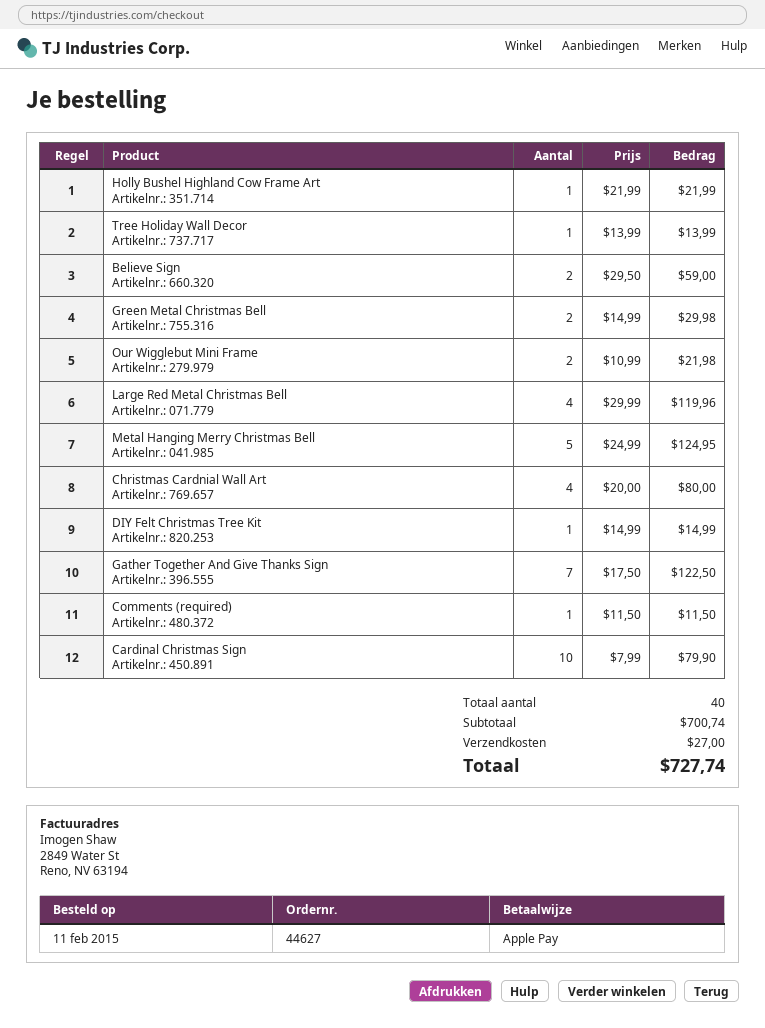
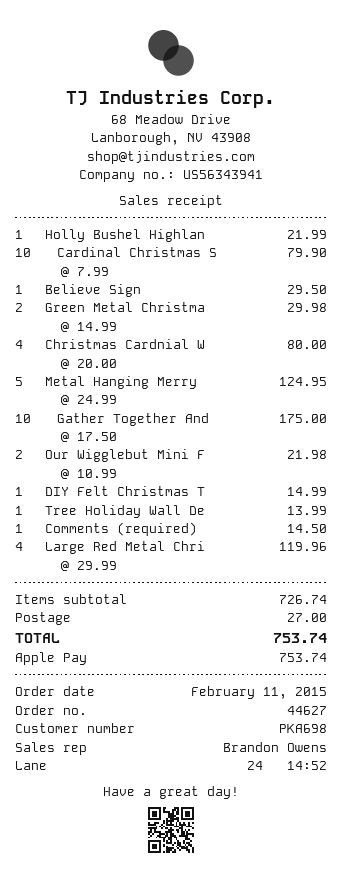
Believe Sign: 2 x 29.50 = 59.00 -> 1 x 29.50 = 29.50
Gather Together And Give Thanks Sign: 7 x 17.50 = 122.50 -> 10 x 17.50 = 175.00
Comments (required): 1 x 11.50 = 11.50 -> 1 x 14.50 = 14.50
subtotal: 700.74 -> 726.74
total: 727.74 -> 753.74

